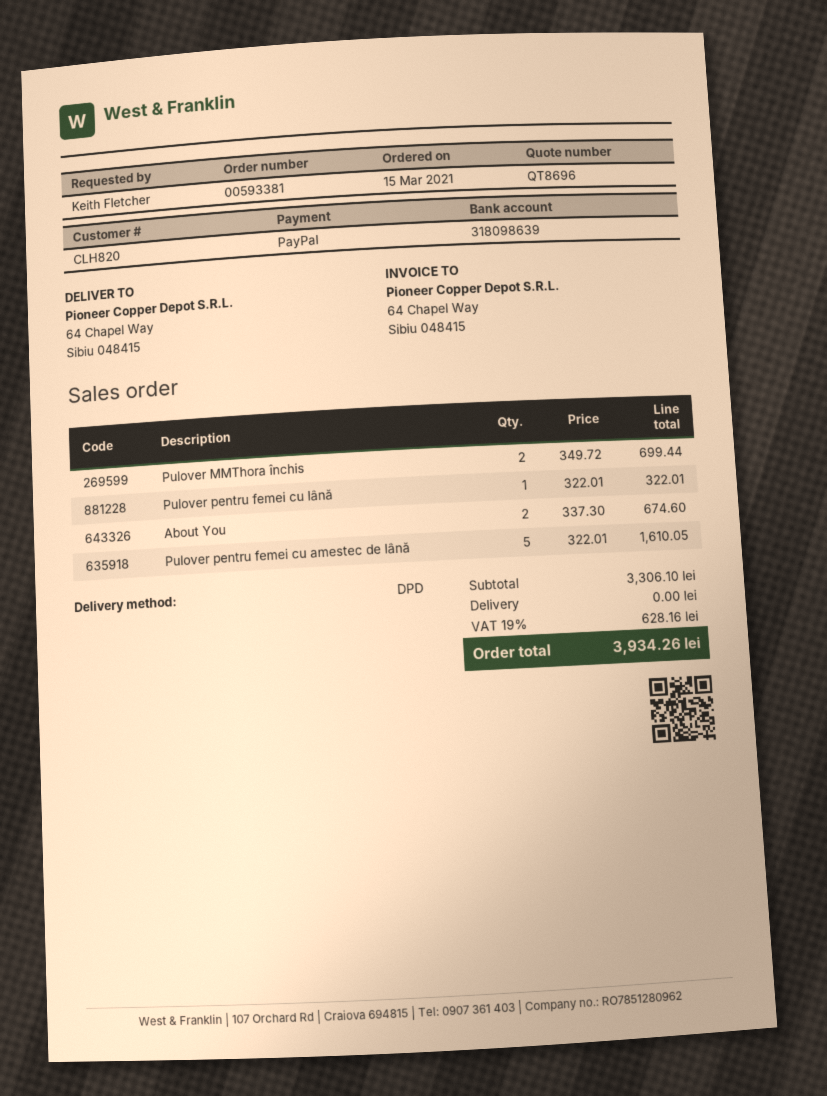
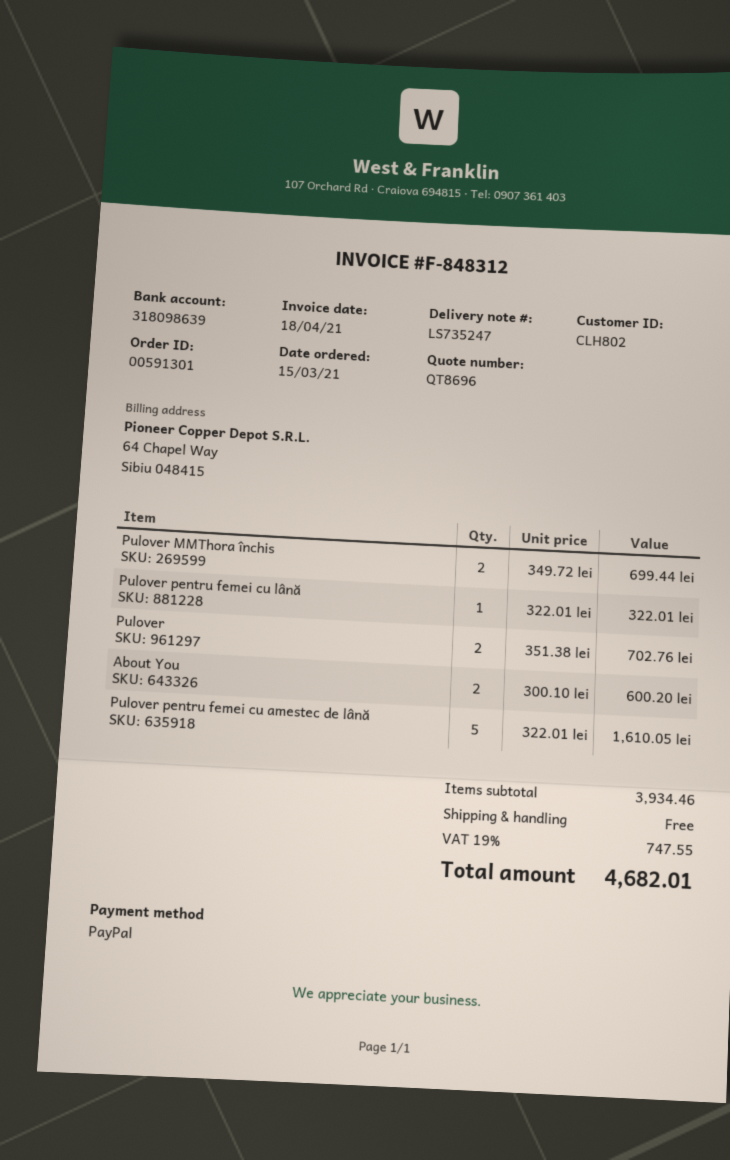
order number: 00593381 -> 00591301
customer number: CLH820 -> CLH802
About You: 2 x 337.30 = 674.60 -> 2 x 300.10 = 600.20
Pulover: none -> 2 x 351.38 = 702.76
subtotal: 3306.10 -> 3934.46
tax: 19% = 628.16 -> 19% = 747.55
total: 3934.26 -> 4682.01

